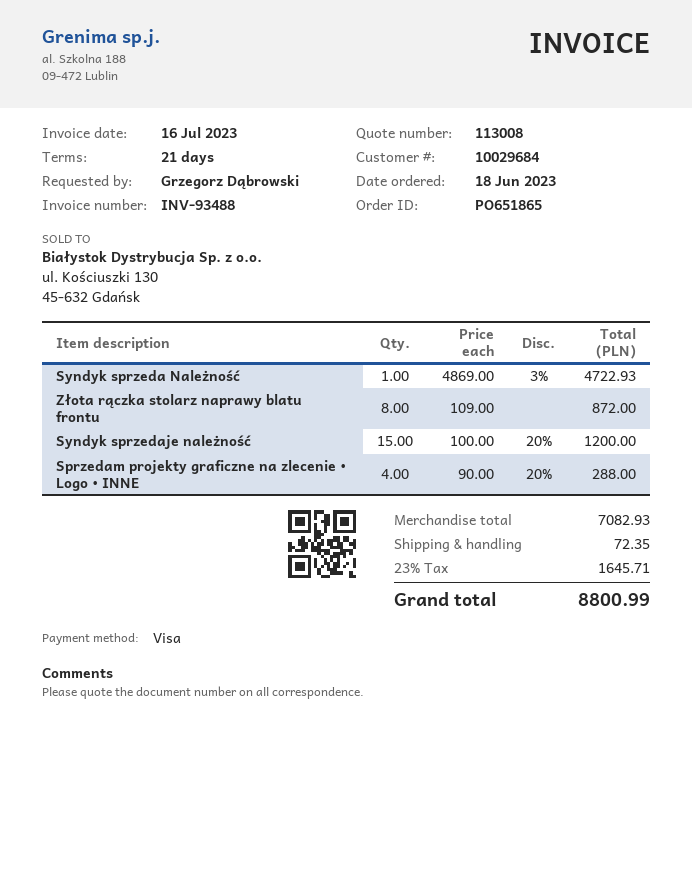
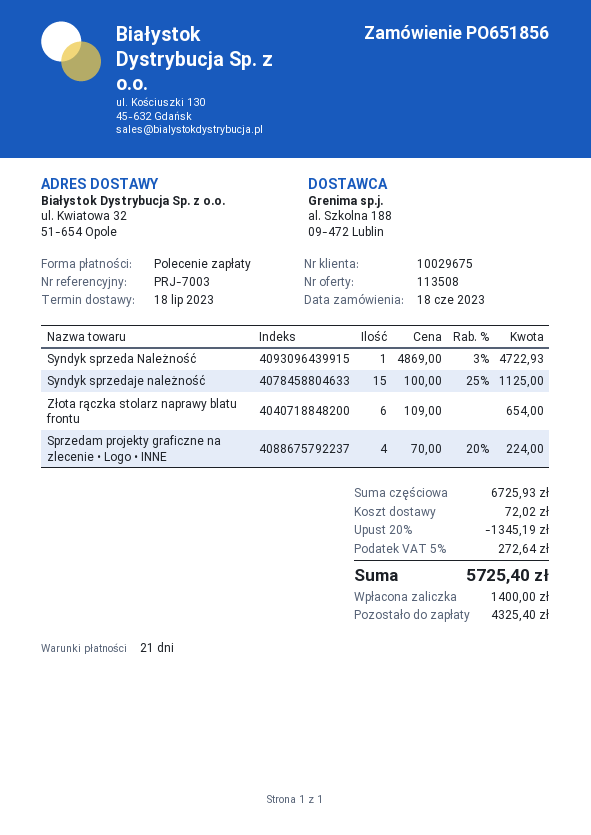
quote number: 113008 -> 113508
order number: PO651865 -> PO651856
customer number: 10029684 -> 10029675
payment method: Visa -> direct debit
Złota rączka stolarz naprawy blatu frontu: 8 x 109.00 = 872.00 -> 6 x 109.00 = 654.00
Syndyk sprzedaje należność: 15 x 100.00 - 20% = 1200.00 -> 15 x 100.00 - 25% = 1125.00
Sprzedam projekty graficzne na zlecenie • Logo • INNE: 4 x 90.00 - 20% = 288.00 -> 4 x 70.00 - 20% = 224.00
subtotal: 7082.93 -> 6725.93
discount: none -> 20% = 1345.19
shipping: 72.35 -> 72.02
tax: 23% = 1645.71 -> 5% = 272.64
total: 8800.99 -> 5725.40

